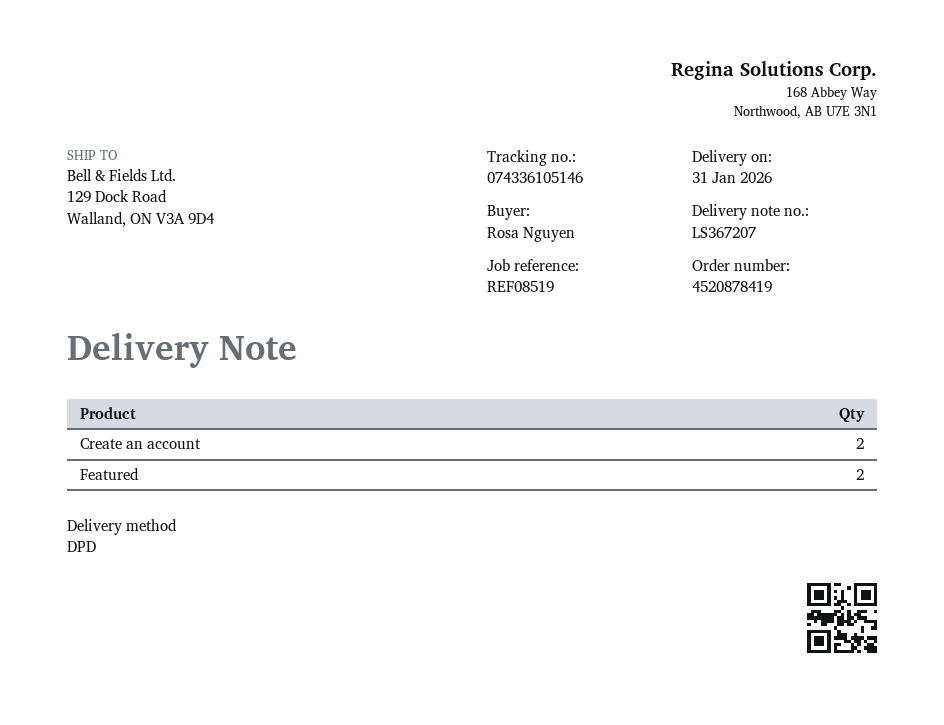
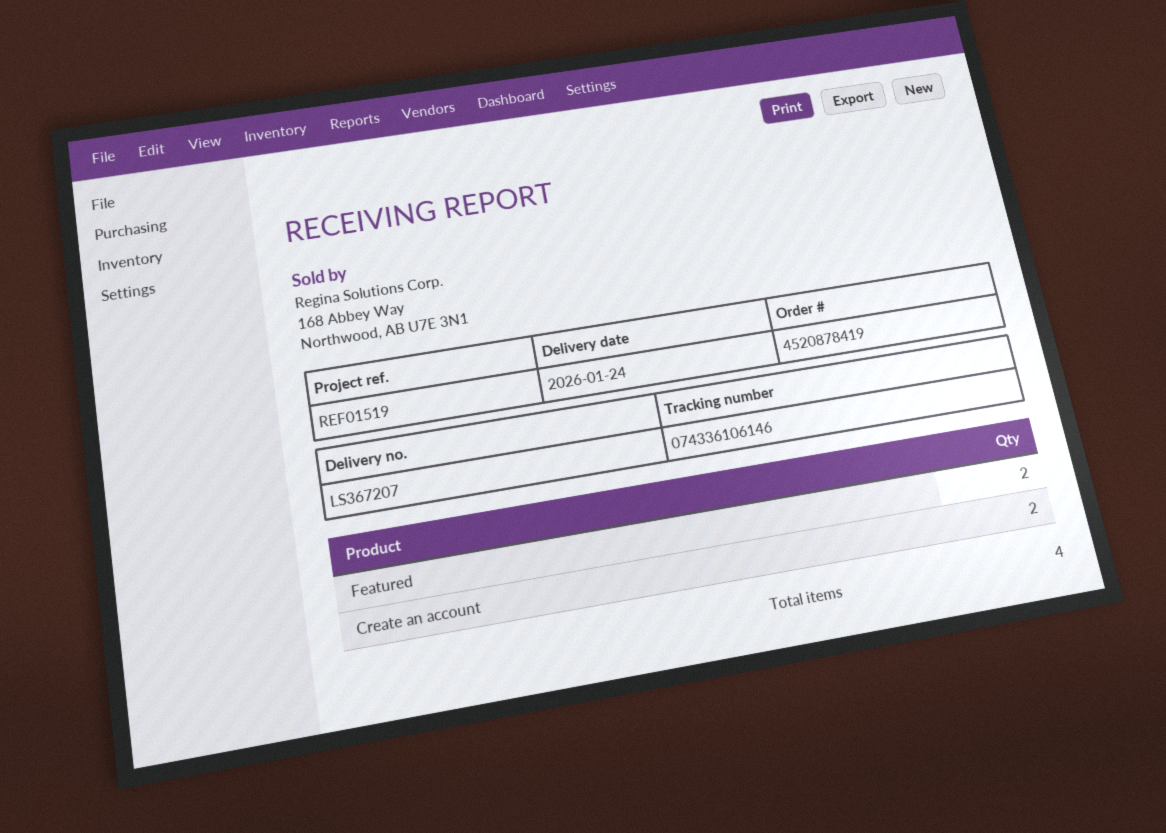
delivery date: 2026-01-31 -> 2026-01-24
reference: REF08519 -> REF01519
tracking number: 074336105146 -> 074336106146

